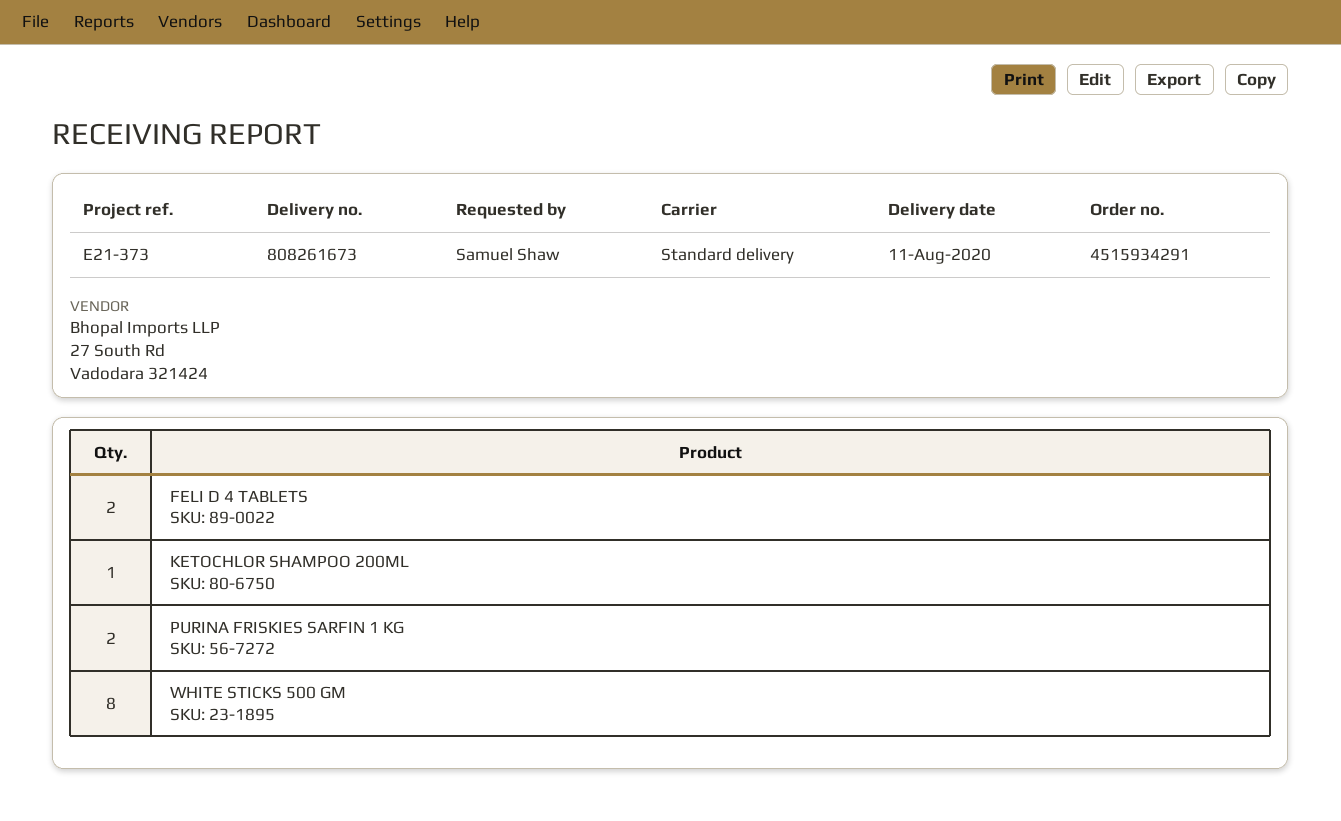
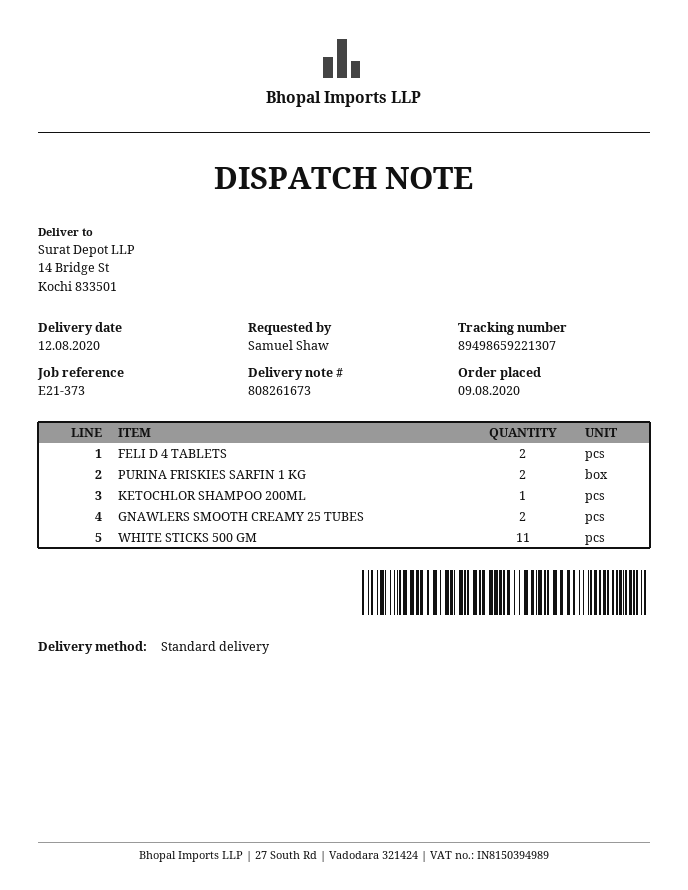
delivery date: 2020-08-11 -> 2020-08-12
WHITE STICKS 500 GM: 8 -> 11
GNAWLERS SMOOTH CREAMY 25 TUBES: none -> 2

